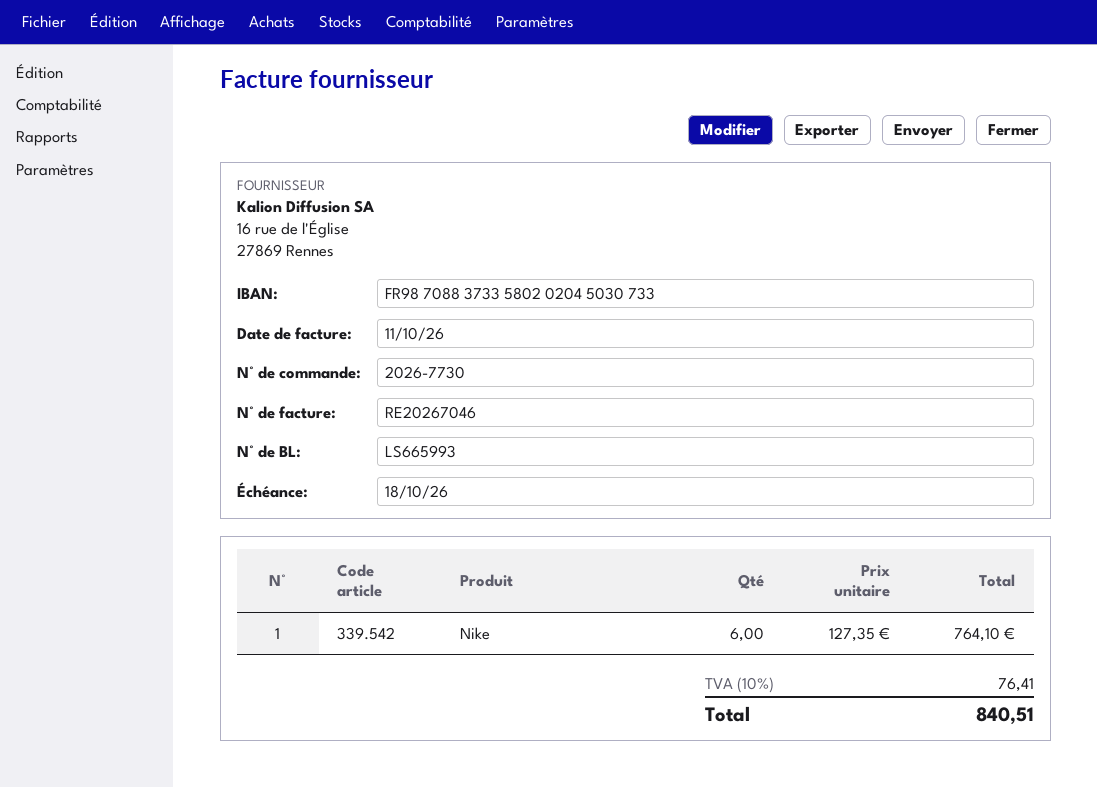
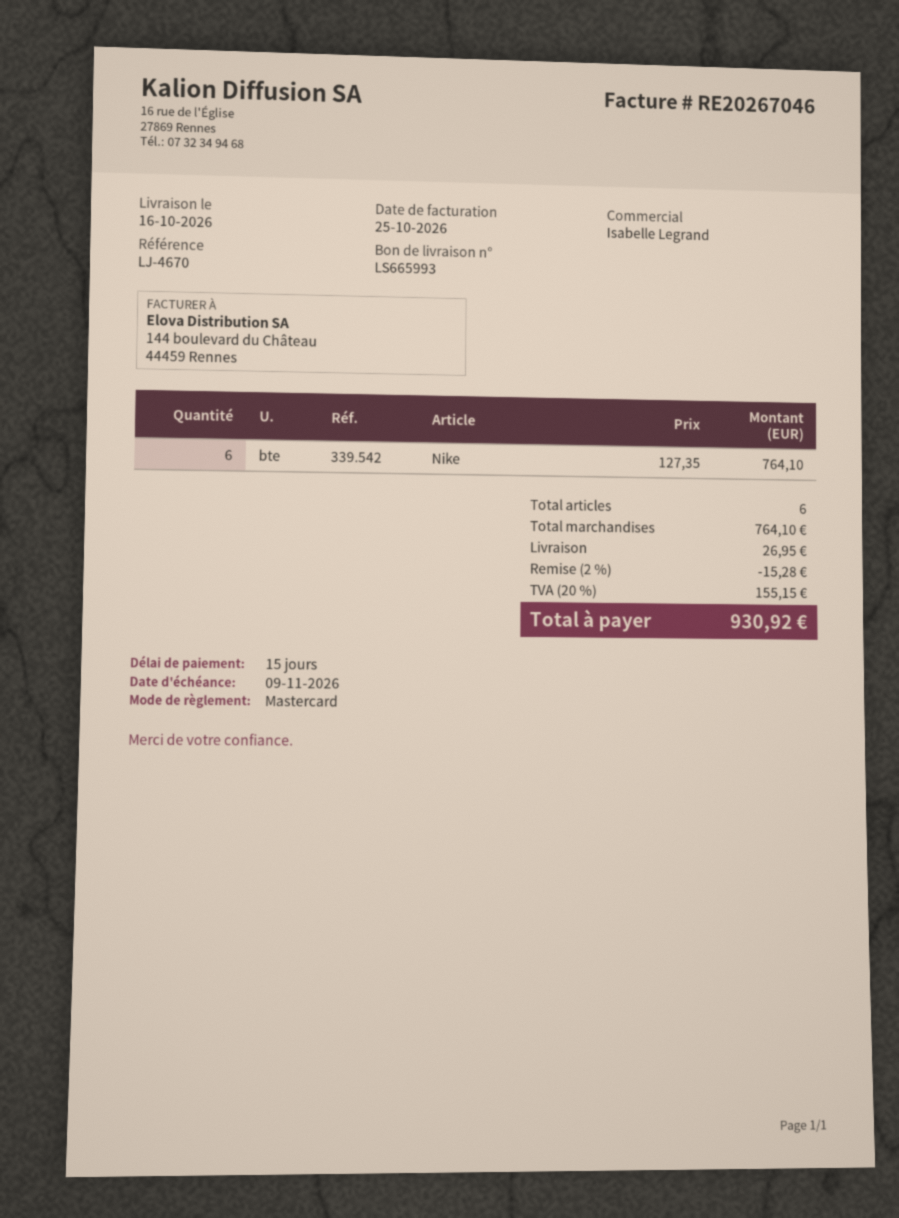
invoice date: 2026-10-11 -> 2026-10-25
due date: 2026-10-18 -> 2026-11-09
discount: none -> 2% = 15.28
shipping: none -> 26.95
tax: 10% = 76.41 -> 20% = 155.15
total: 840.51 -> 930.92

